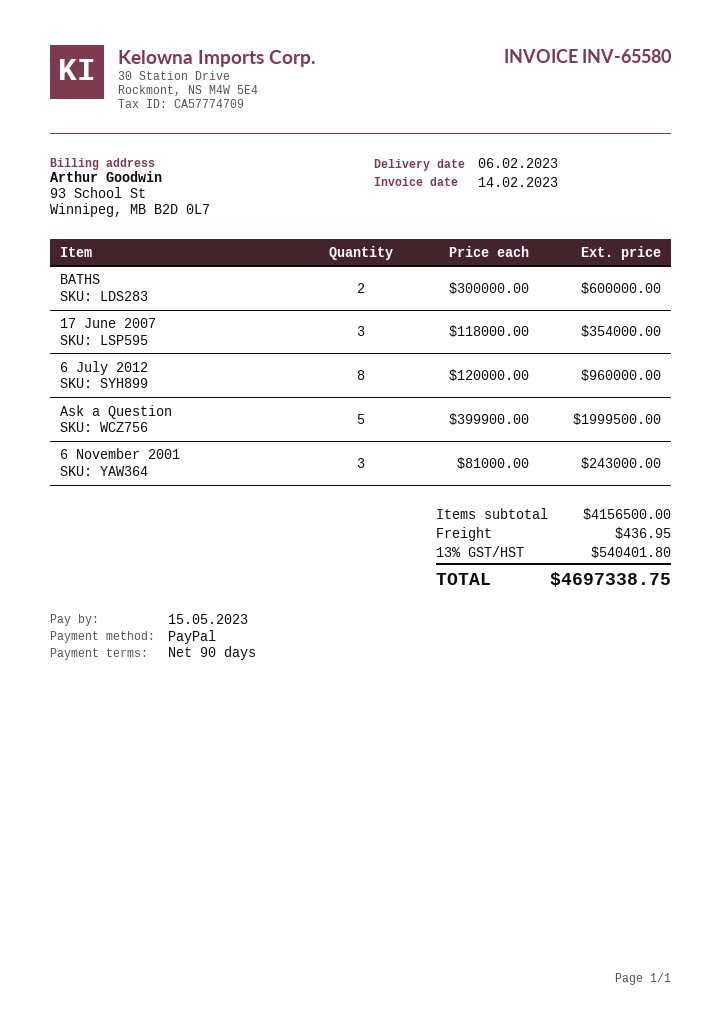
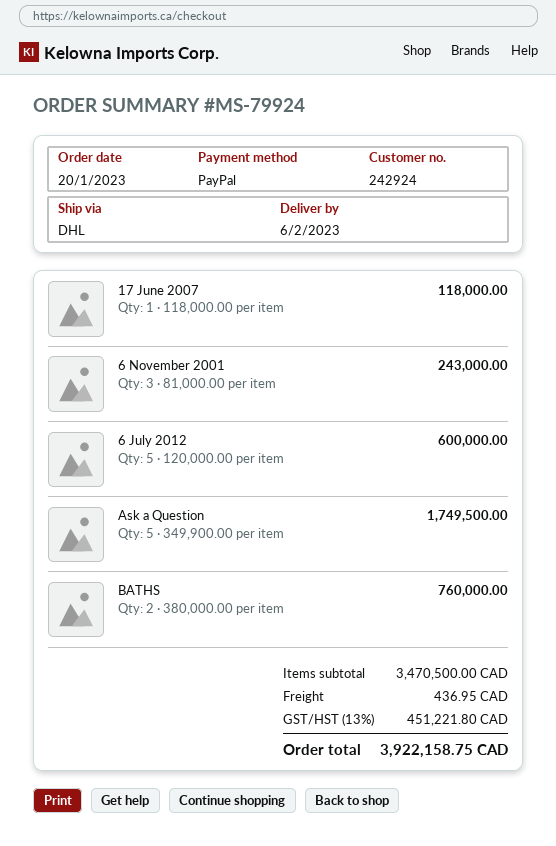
BATHS: 2 x 300000.00 = 600000.00 -> 2 x 380000.00 = 760000.00
17 June 2007: 3 x 118000.00 = 354000.00 -> 1 x 118000.00 = 118000.00
6 July 2012: 8 x 120000.00 = 960000.00 -> 5 x 120000.00 = 600000.00
Ask a Question: 5 x 399900.00 = 1999500.00 -> 5 x 349900.00 = 1749500.00
subtotal: 4156500.00 -> 3470500.00
tax: 13% = 540401.80 -> 13% = 451221.80
total: 4697338.75 -> 3922158.75

